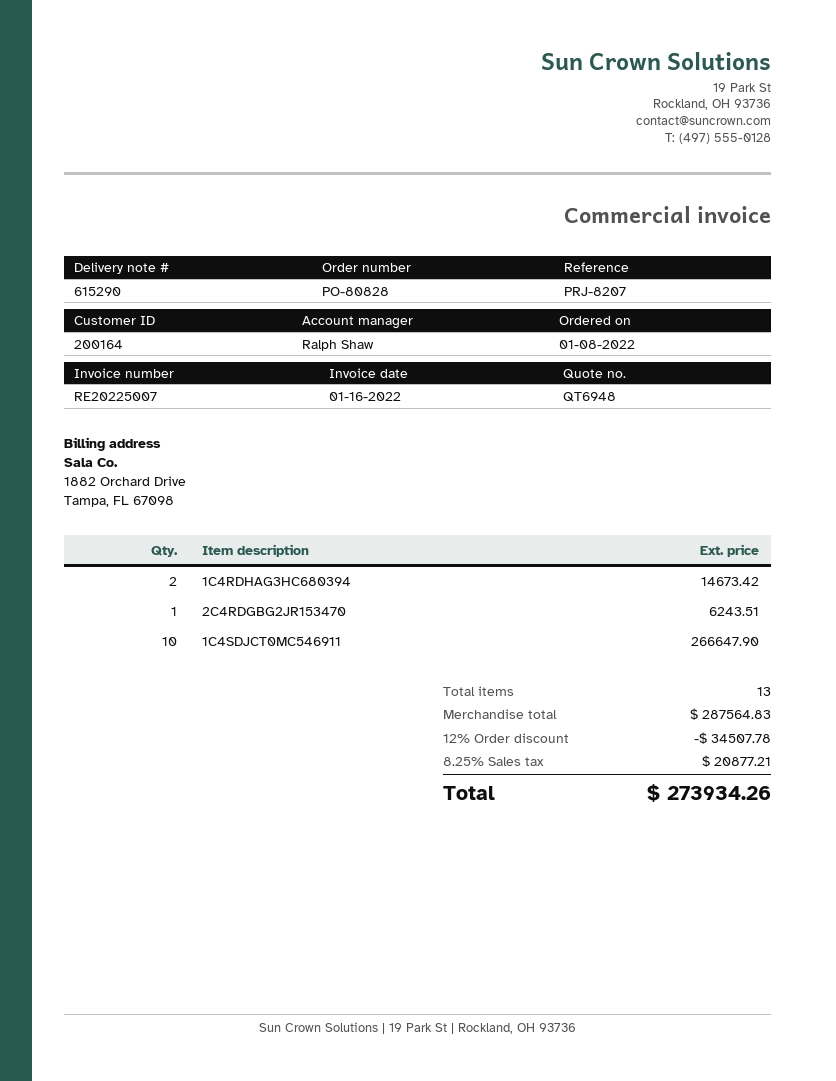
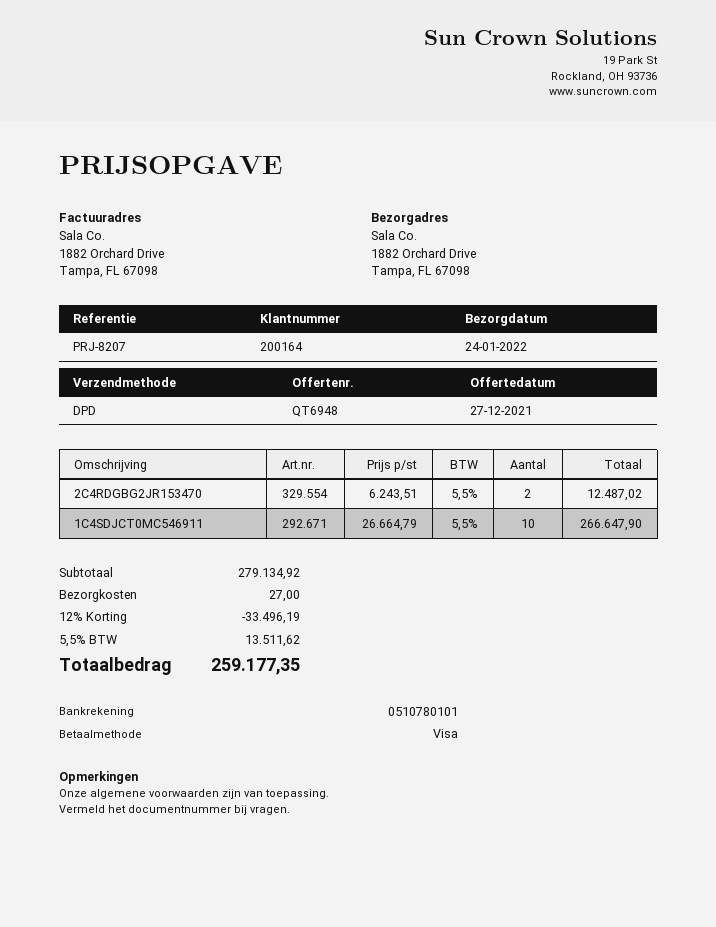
1C4RDHAG3HC680394: 2 for 14673.42 -> none
2C4RDGBG2JR153470: 1 for 6243.51 -> 2 for 12487.02
subtotal: 287564.83 -> 279134.92
discount: 12% = 34507.78 -> 12% = 33496.19
shipping: none -> 27.00
tax: 8.25% = 20877.21 -> 5.5% = 13511.62
total: 273934.26 -> 259177.35

